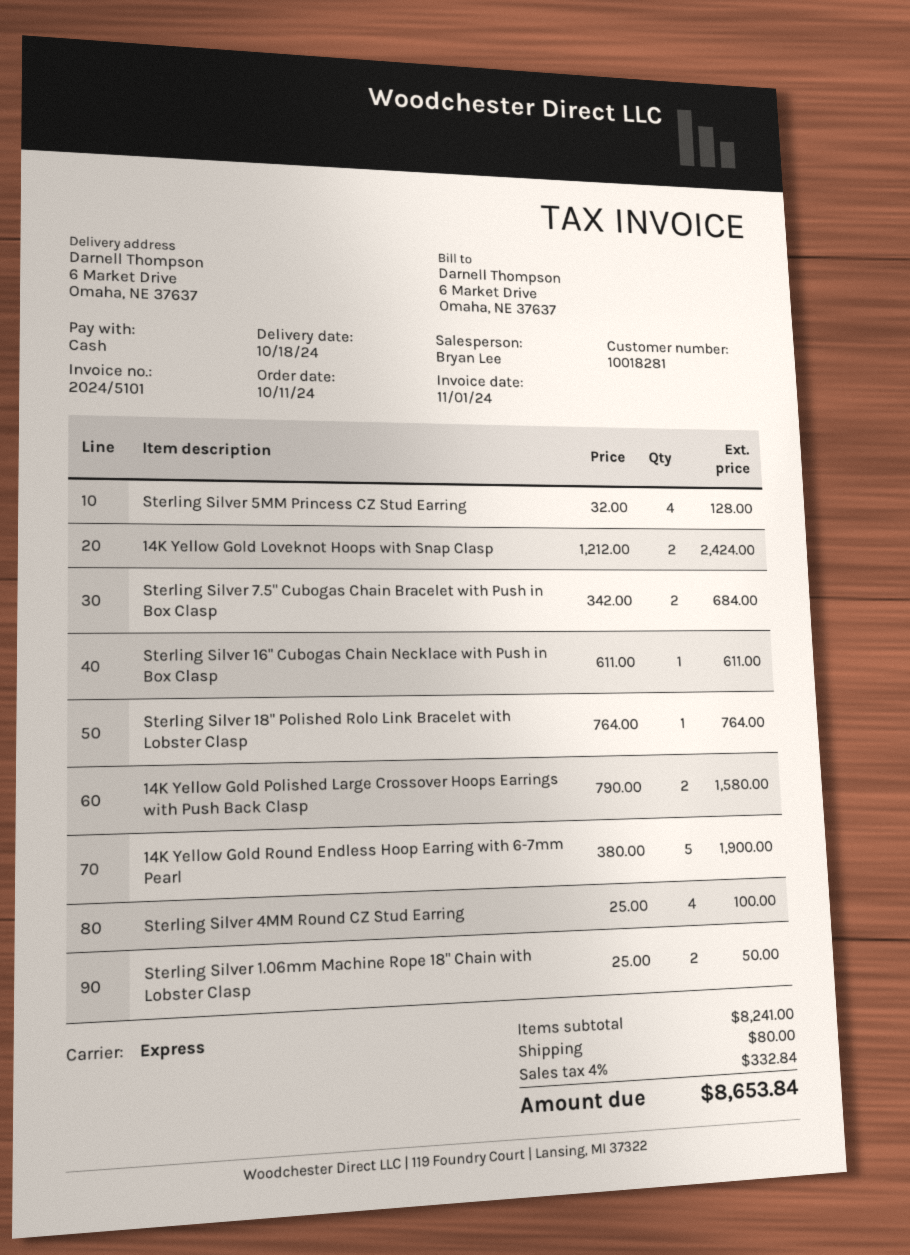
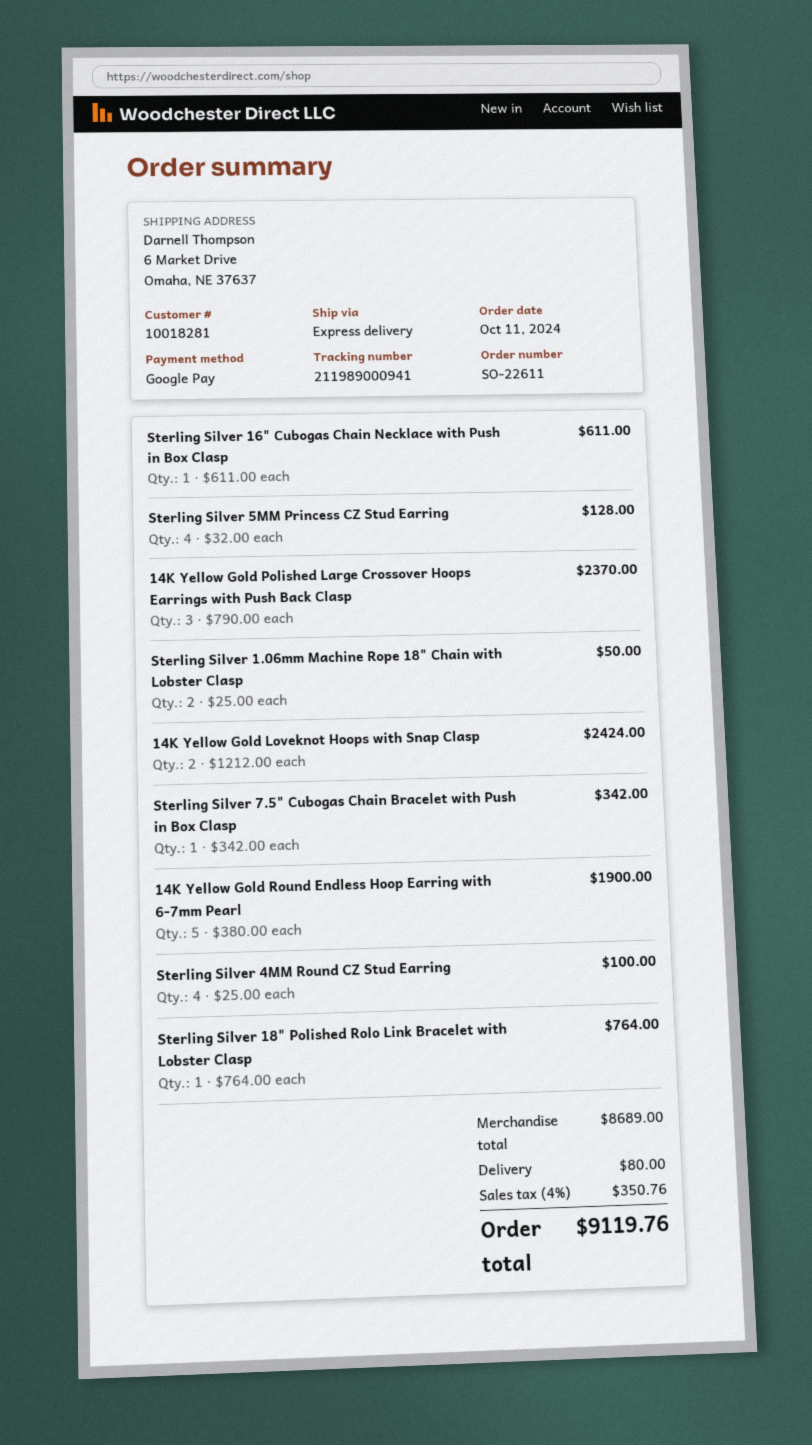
payment method: cash -> Google Pay
Sterling Silver 7.5" Cubogas Chain Bracelet with Push in Box Clasp: 2 x 342.00 = 684.00 -> 1 x 342.00 = 342.00
14K Yellow Gold Polished Large Crossover Hoops Earrings with Push Back Clasp: 2 x 790.00 = 1580.00 -> 3 x 790.00 = 2370.00
subtotal: 8241.00 -> 8689.00
tax: 4% = 332.84 -> 4% = 350.76
total: 8653.84 -> 9119.76

